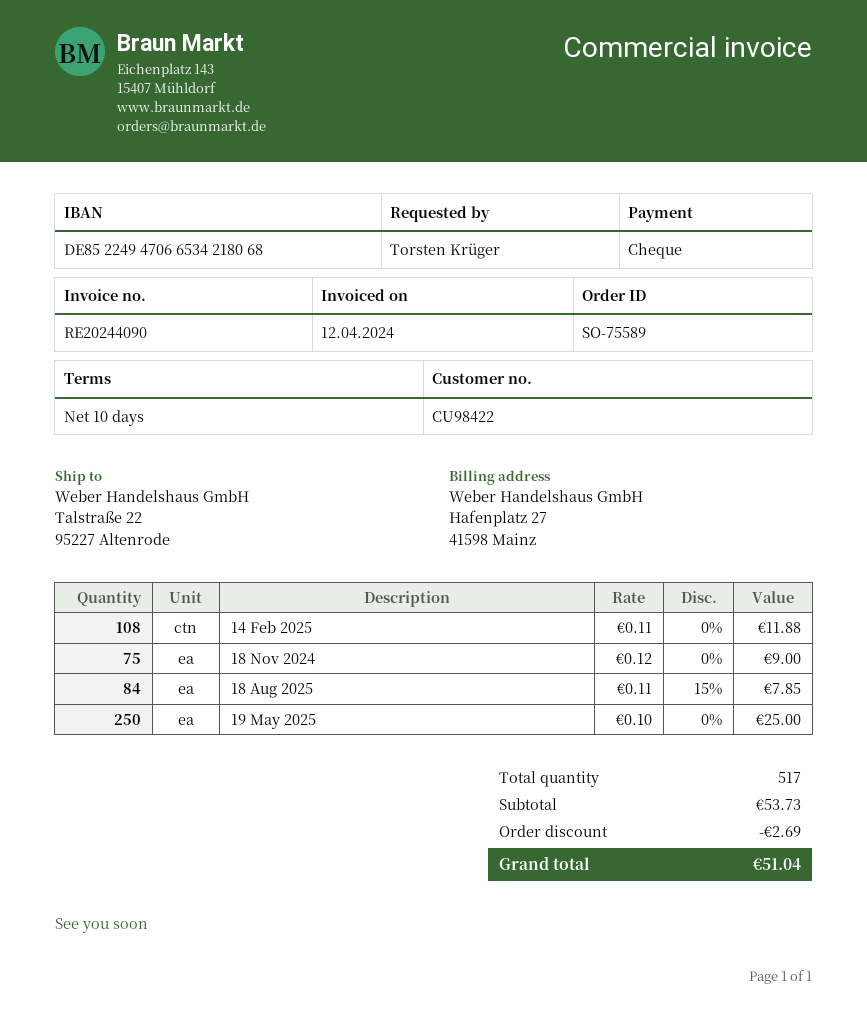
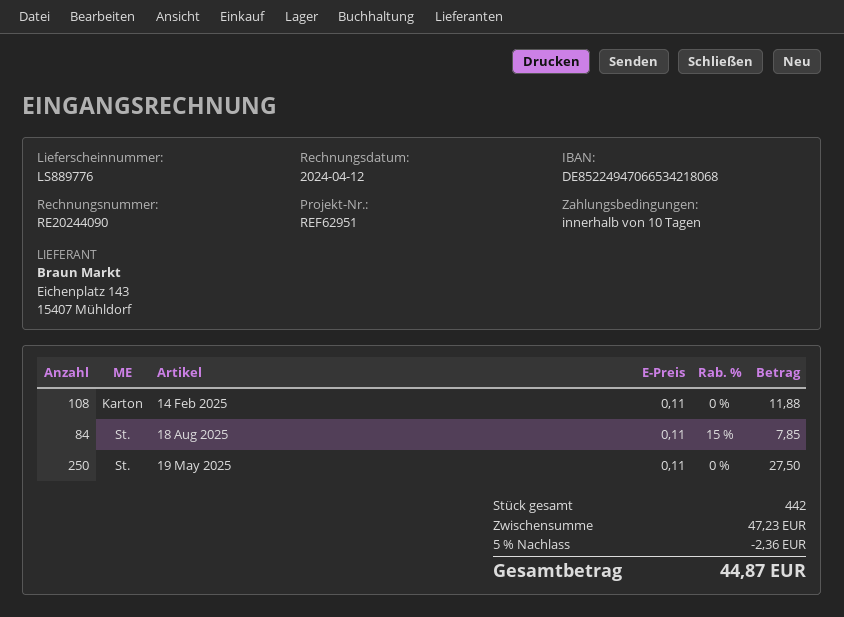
18 Nov 2024: 75 x 0.12 = 9.00 -> none
19 May 2025: 250 x 0.10 = 25.00 -> 250 x 0.11 = 27.50
total quantity: 517 -> 442
subtotal: 53.73 -> 47.23
discount: 2.69 -> 2.36
total: 51.04 -> 44.87

